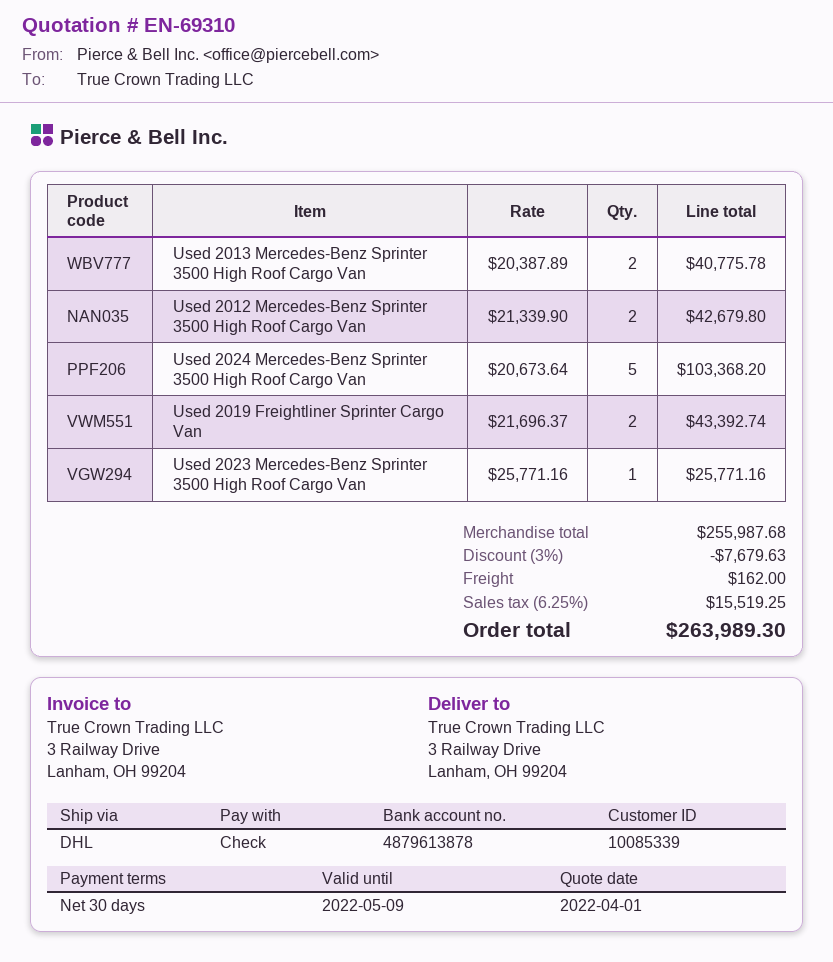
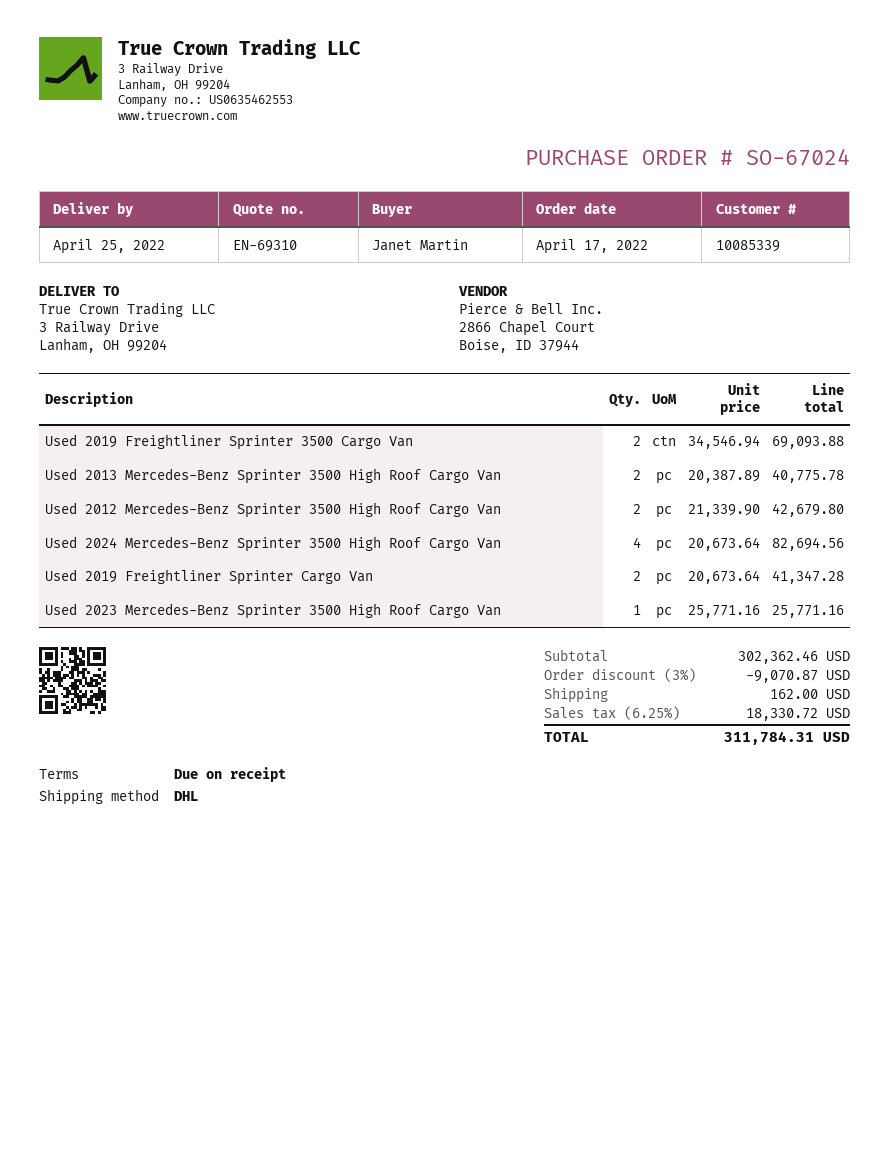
payment terms: 30 days -> on receipt
Used 2024 Mercedes-Benz Sprinter 3500 High Roof Cargo Van: 5 x 20673.64 = 103368.20 -> 4 x 20673.64 = 82694.56
Used 2019 Freightliner Sprinter Cargo Van: 2 x 21696.37 = 43392.74 -> 2 x 20673.64 = 41347.28
Used 2019 Freightliner Sprinter 3500 Cargo Van: none -> 2 x 34546.94 = 69093.88
subtotal: 255987.68 -> 302362.46
discount: 3% = 7679.63 -> 3% = 9070.87
tax: 6.25% = 15519.25 -> 6.25% = 18330.72
total: 263989.30 -> 311784.31

